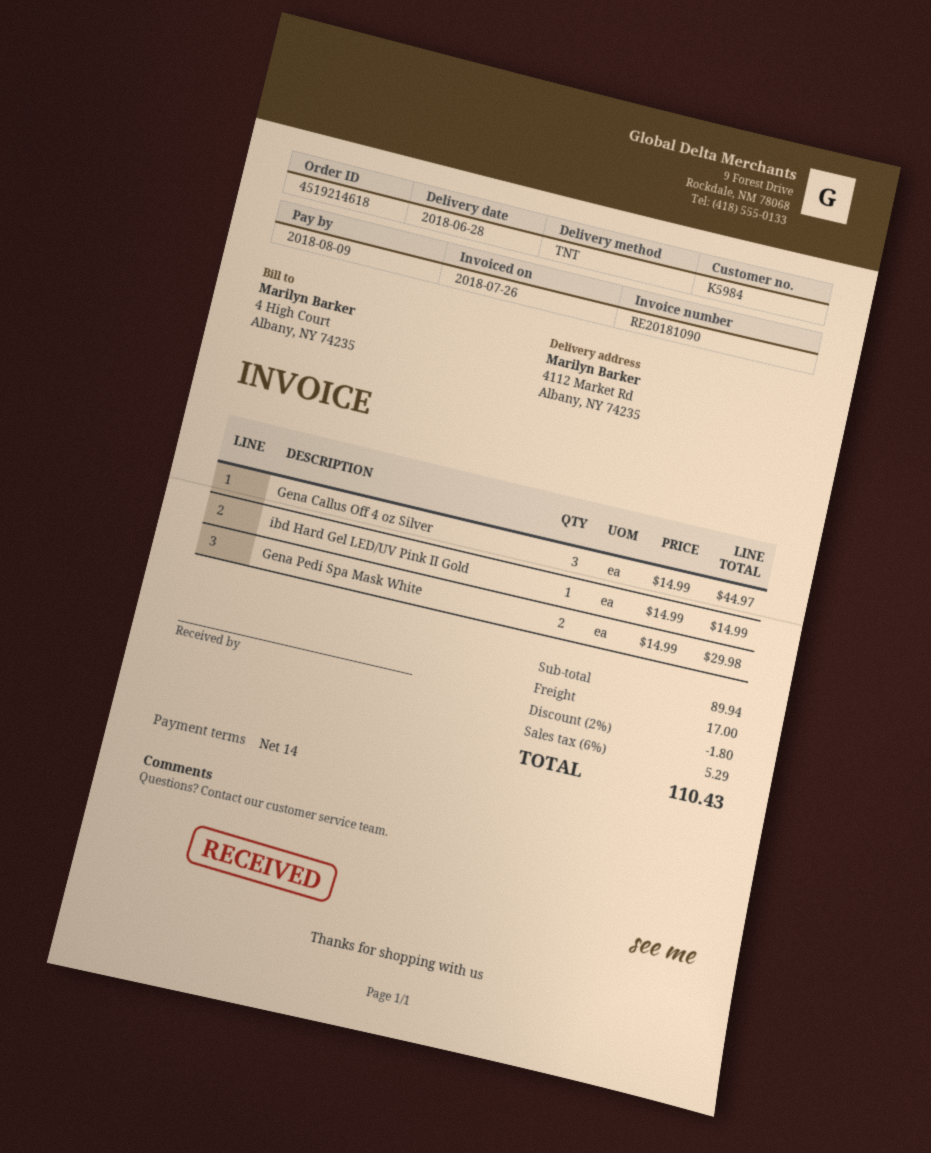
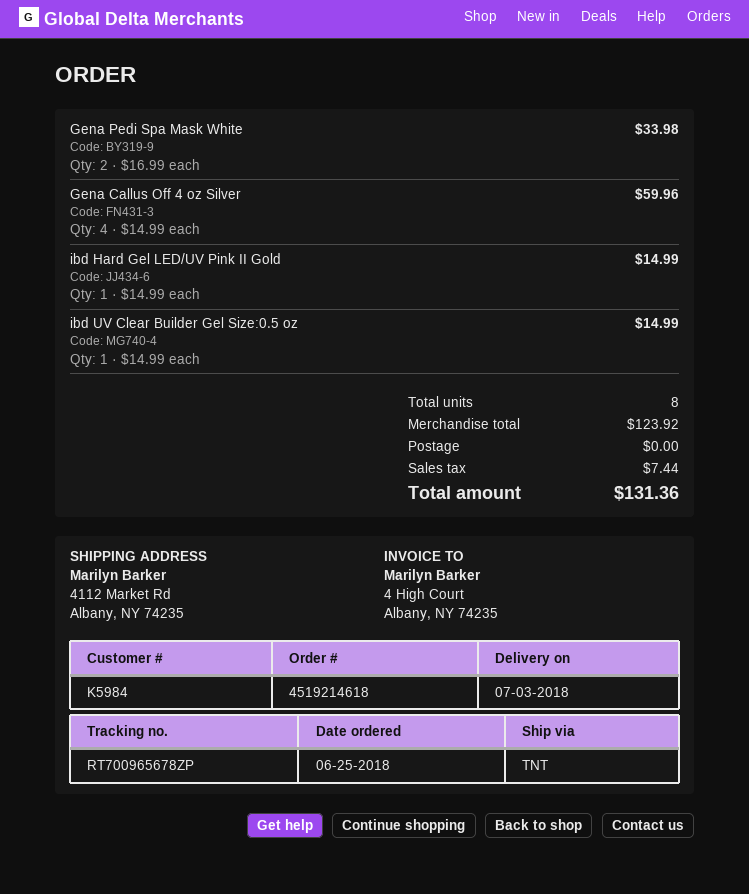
delivery date: 2018-06-28 -> 2018-07-03
Gena Callus Off 4 oz Silver: 3 x 14.99 = 44.97 -> 4 x 14.99 = 59.96
Gena Pedi Spa Mask White: 2 x 14.99 = 29.98 -> 2 x 16.99 = 33.98
ibd UV Clear Builder Gel Size:0.5 oz: none -> 1 x 14.99 = 14.99
subtotal: 89.94 -> 123.92
discount: 2% = 1.80 -> none
shipping: 17.00 -> 0.00
tax: 5.29 -> 7.44
total: 110.43 -> 131.36

